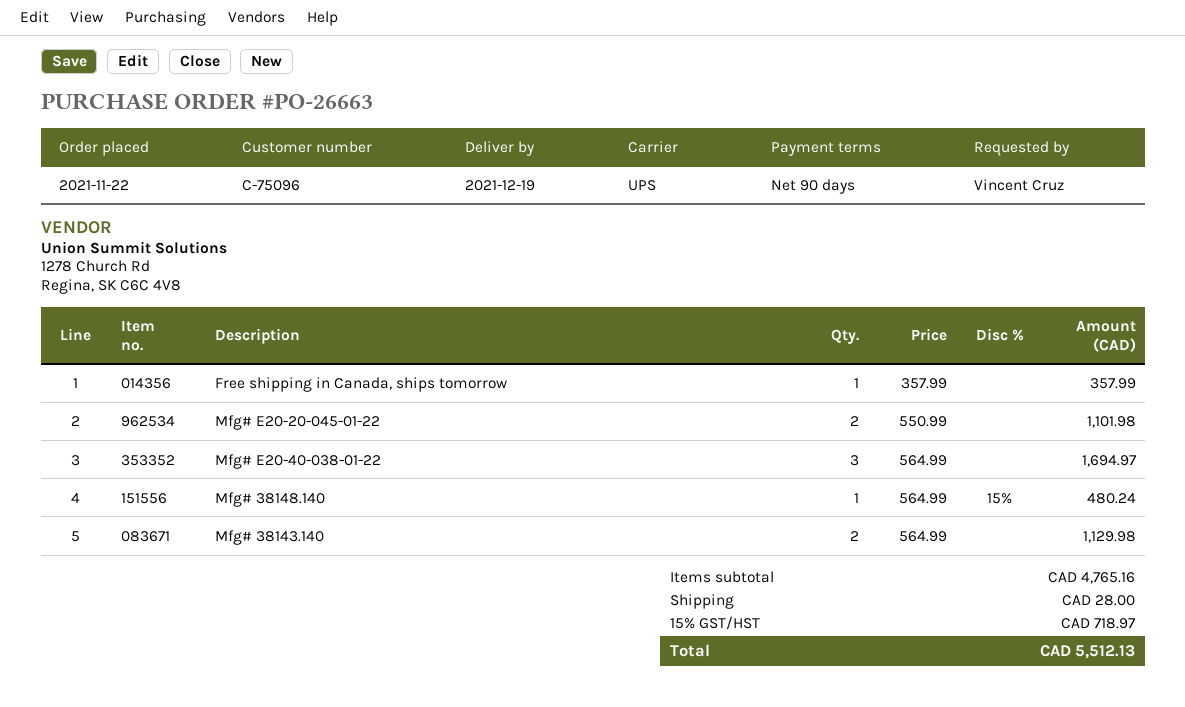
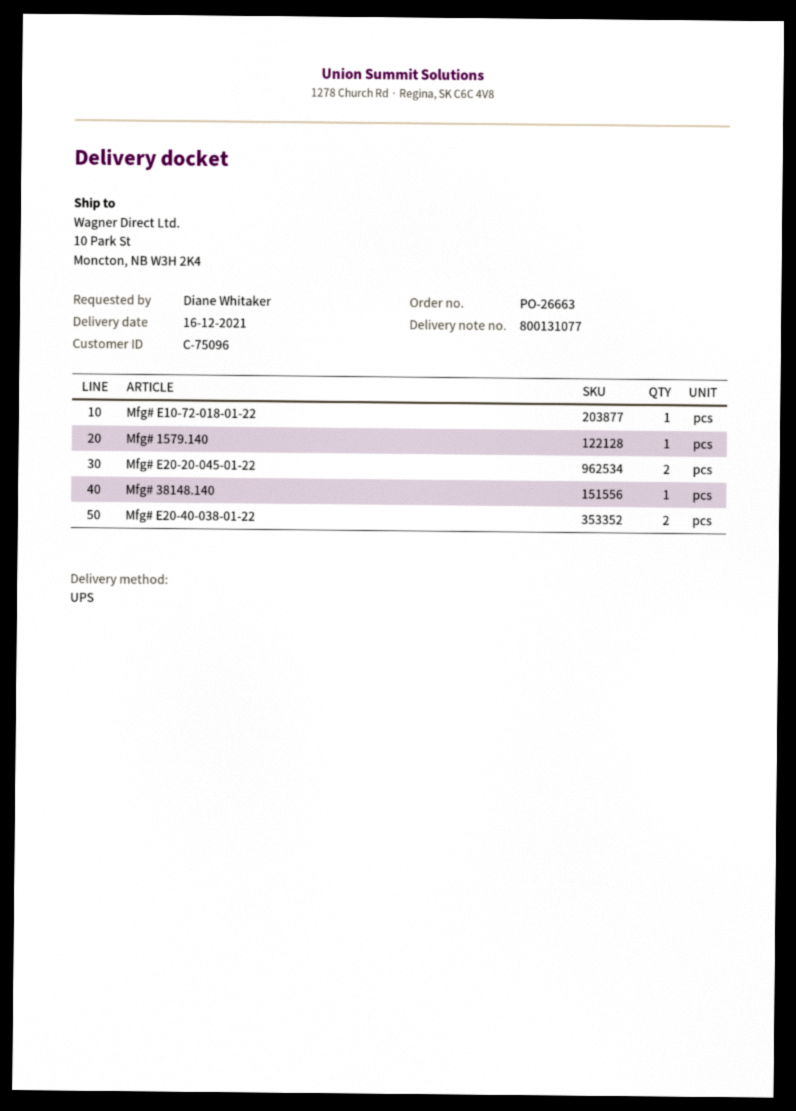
delivery date: 2021-12-19 -> 2021-12-16
ordered by: Vincent Cruz -> Diane Whitaker
Free shipping in Canada, ships tomorrow: 1 -> none
Mfg# E20-40-038-01-22: 3 -> 2
Mfg# 38143.140: 2 -> none
Mfg# E10-72-018-01-22: none -> 1
Mfg# 1579.140: none -> 1

